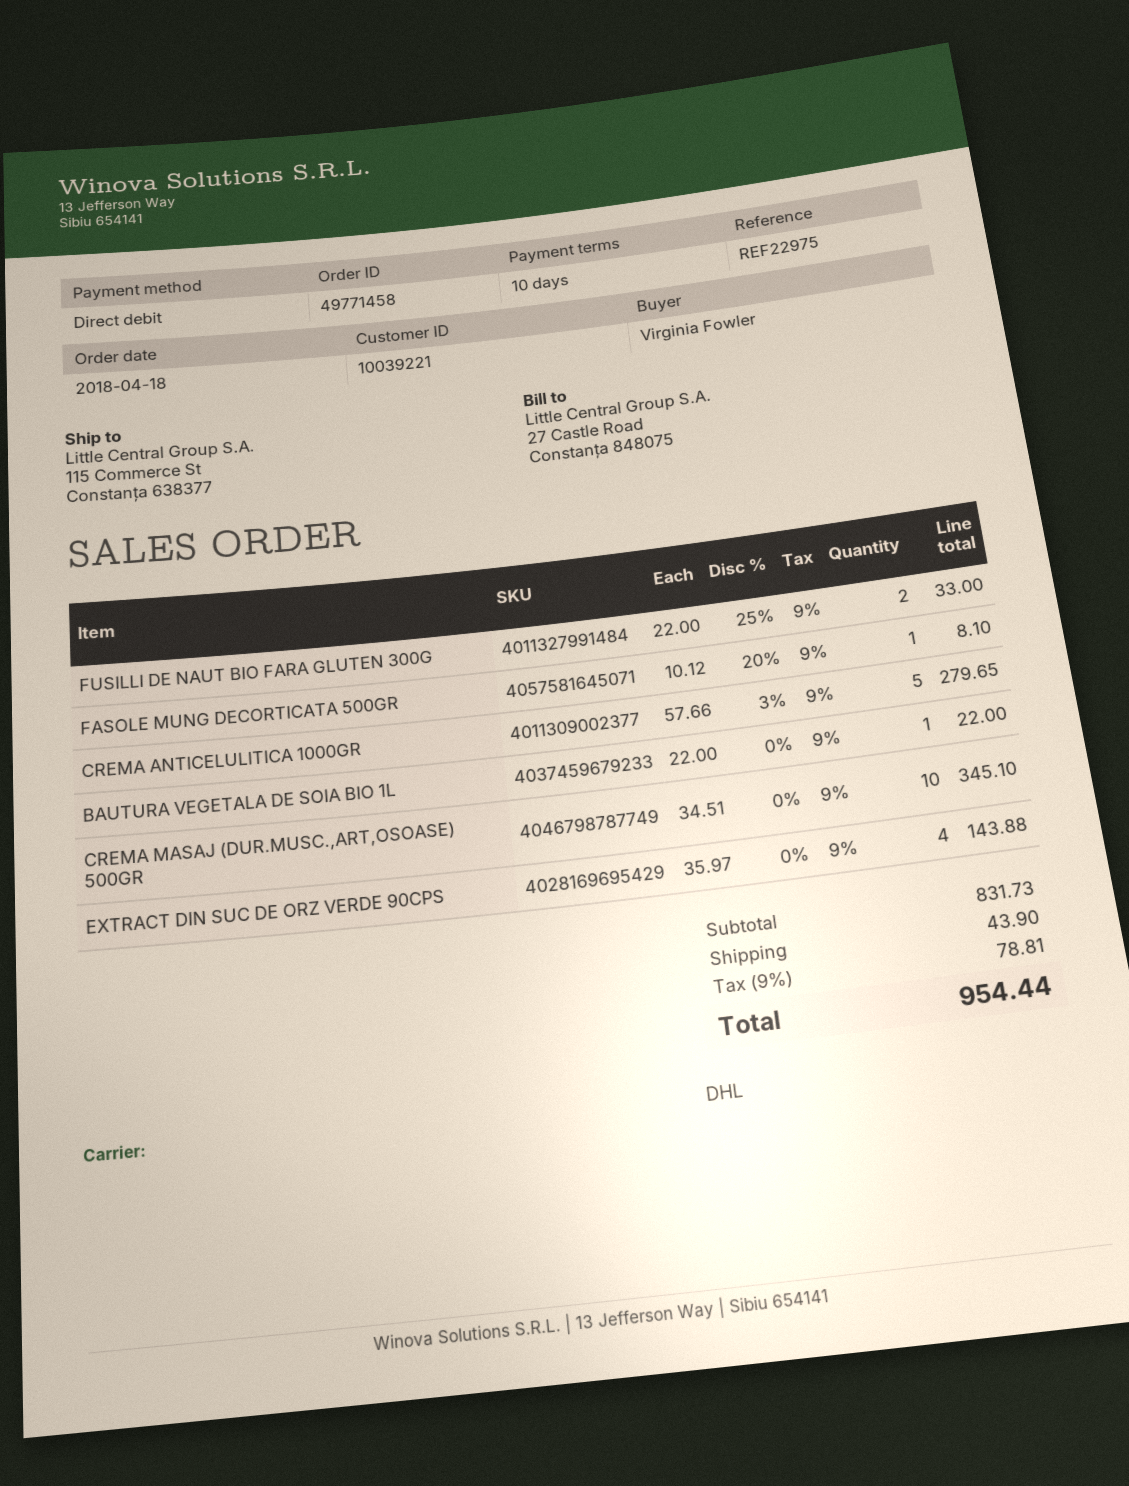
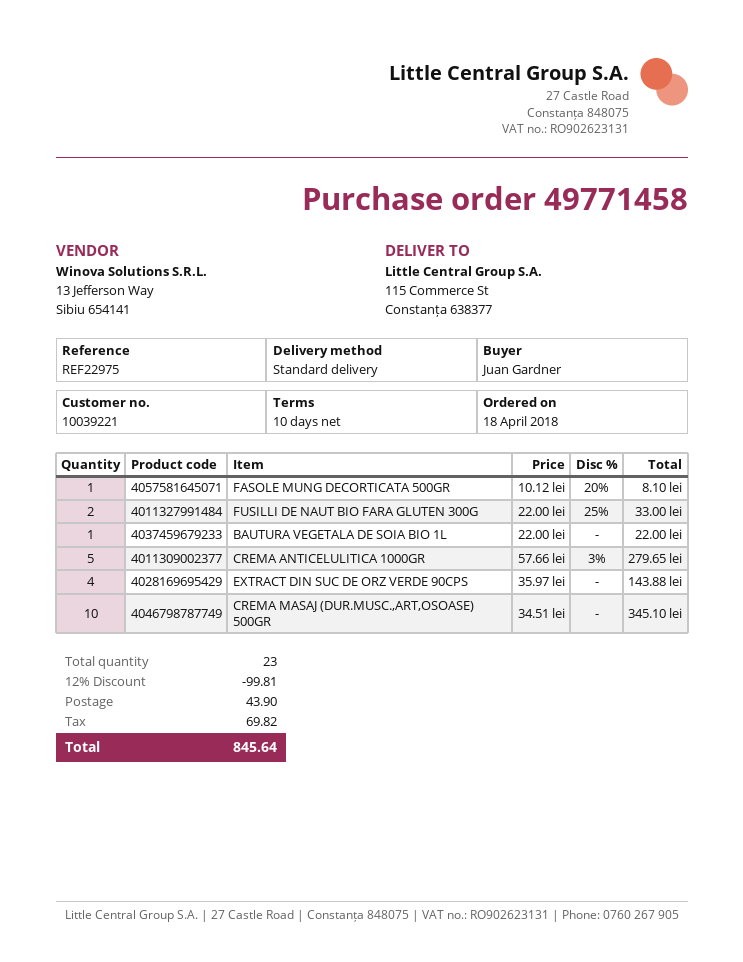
ordered by: Virginia Fowler -> Juan Gardner
shipping method: DHL -> standard
discount: none -> 12% = 99.81
tax: 78.81 -> 69.82
total: 954.44 -> 845.64

